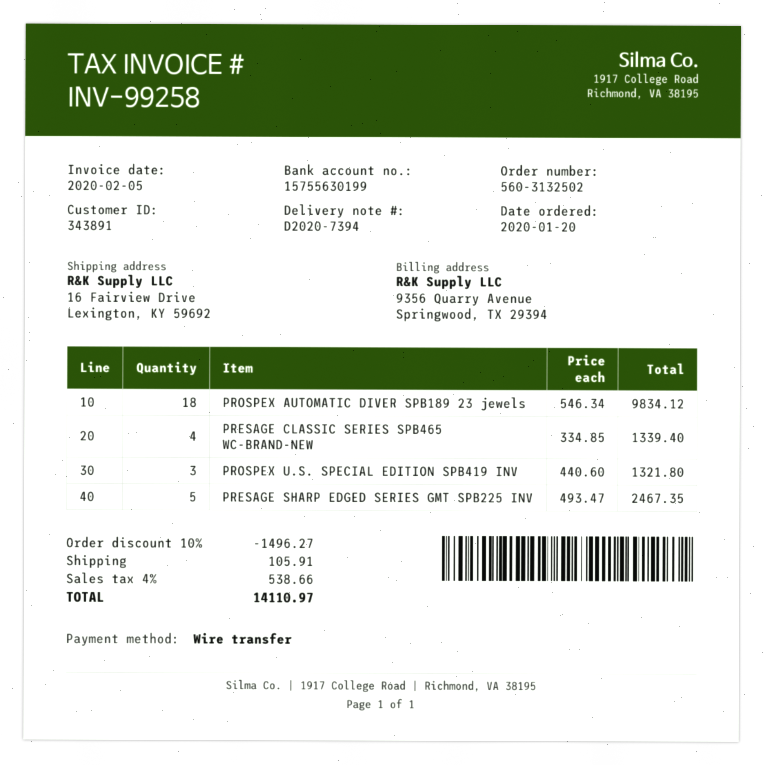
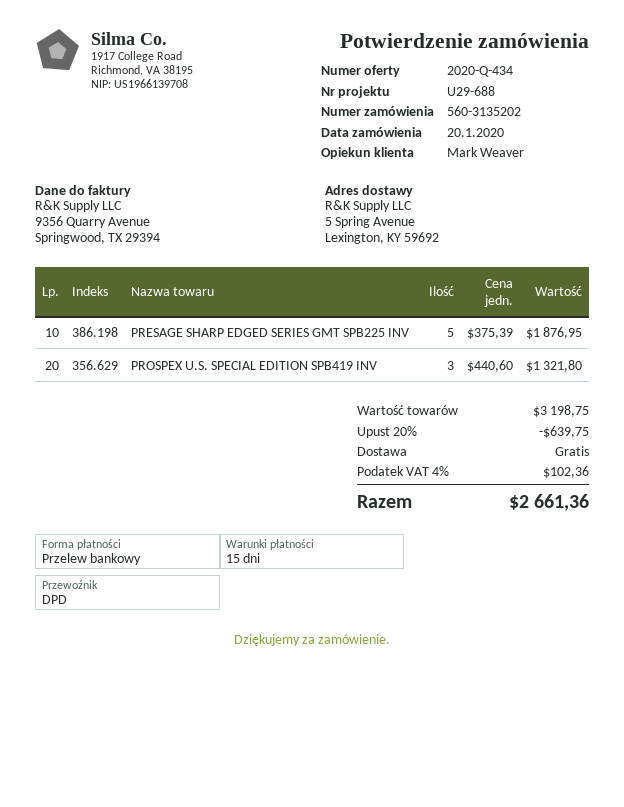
order number: 560-3132502 -> 560-3135202
ship to: 16 Fairview Drive, Lexington, KY 59692 -> 5 Spring Avenue, Lexington, KY 59692
PROSPEX AUTOMATIC DIVER SPB189 23 jewels: 18 x 546.34 = 9834.12 -> none
PRESAGE CLASSIC SERIES SPB465 WC-BRAND-NEW: 4 x 334.85 = 1339.40 -> none
PRESAGE SHARP EDGED SERIES GMT SPB225 INV: 5 x 493.47 = 2467.35 -> 5 x 375.39 = 1876.95
discount: 10% = 1496.27 -> 20% = 639.75
shipping: 105.91 -> 0.00
tax: 4% = 538.66 -> 4% = 102.36
total: 14110.97 -> 2661.36

